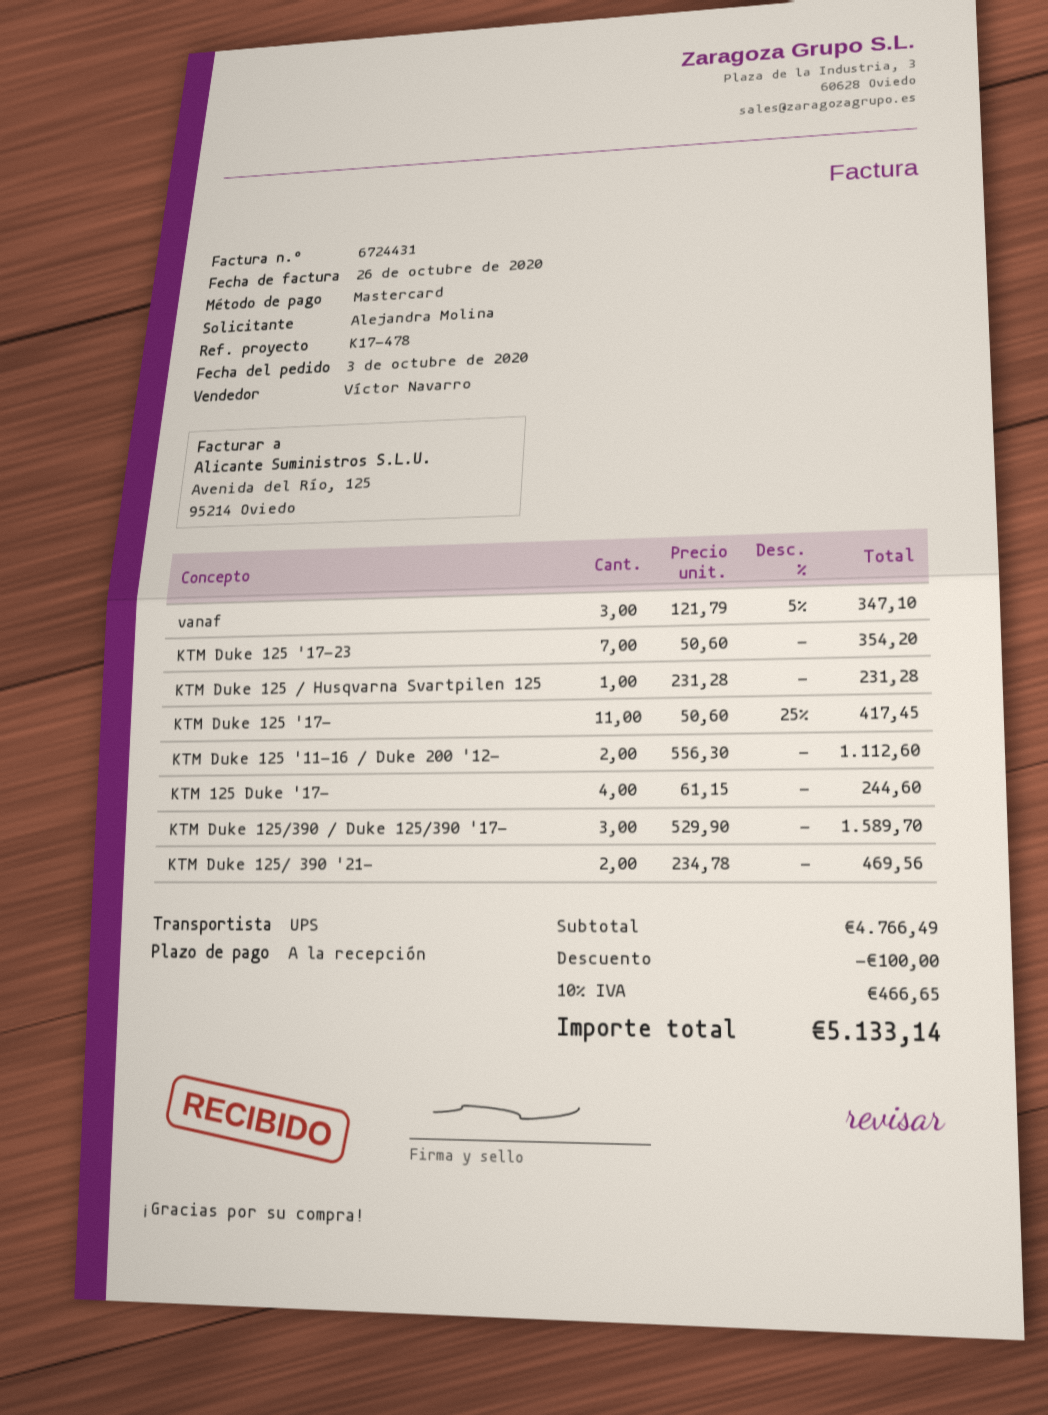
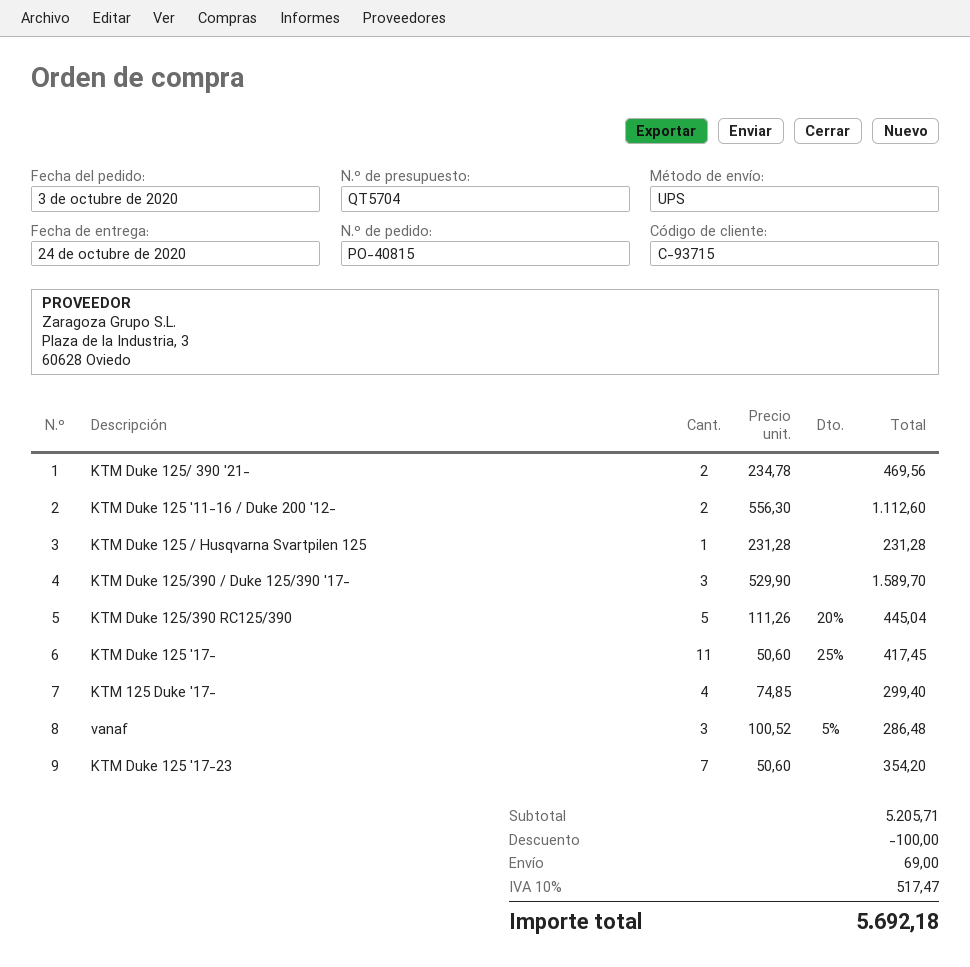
vanaf: 3 x 121.79 - 5% = 347.10 -> 3 x 100.52 - 5% = 286.48
KTM 125 Duke '17-: 4 x 61.15 = 244.60 -> 4 x 74.85 = 299.40
KTM Duke 125/390 RC125/390: none -> 5 x 111.26 - 20% = 445.04
subtotal: 4766.49 -> 5205.71
shipping: none -> 69.00
tax: 10% = 466.65 -> 10% = 517.47
total: 5133.14 -> 5692.18

